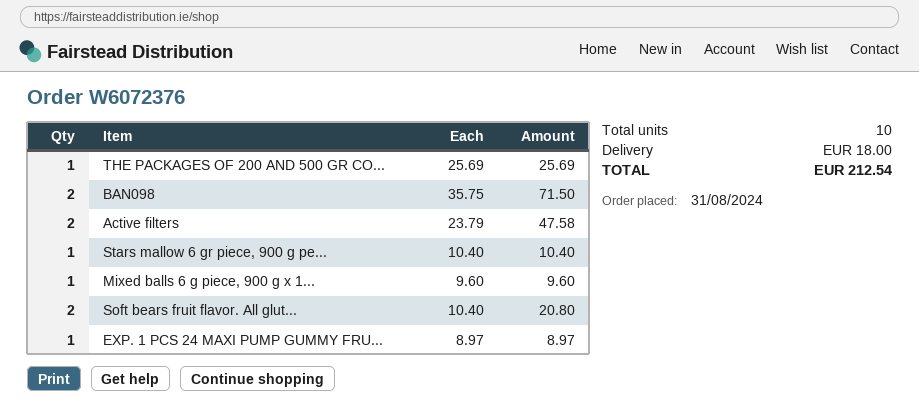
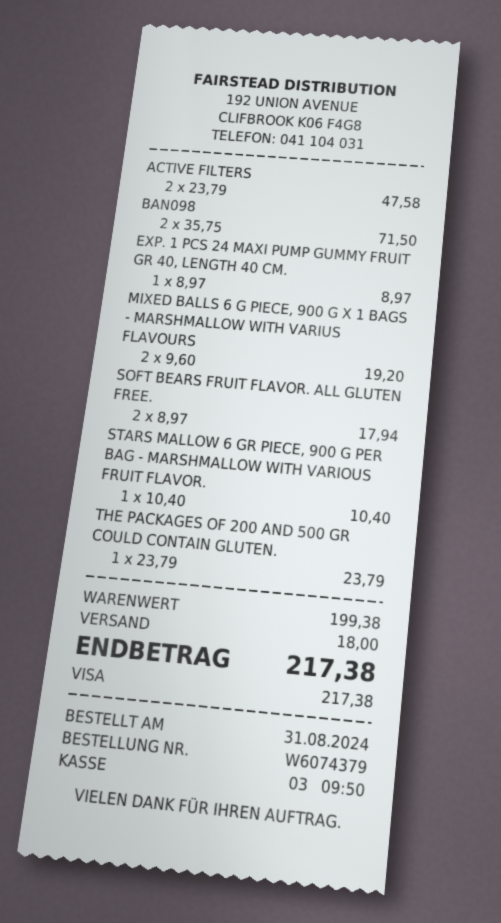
order number: W6072376 -> W6074379
THE PACKAGES OF 200 AND 500 GR CO...: 1 x 25.69 = 25.69 -> 1 x 23.79 = 23.79
Mixed balls 6 g piece, 900 g x 1...: 1 x 9.60 = 9.60 -> 2 x 9.60 = 19.20
Soft bears fruit flavor. All glut...: 2 x 10.40 = 20.80 -> 2 x 8.97 = 17.94
total: 212.54 -> 217.38

